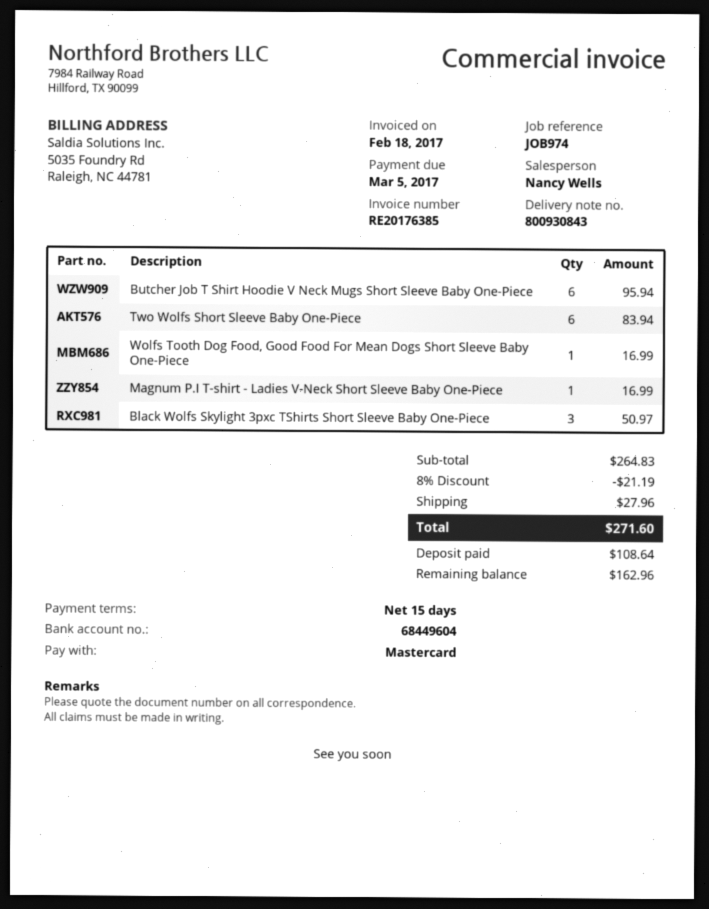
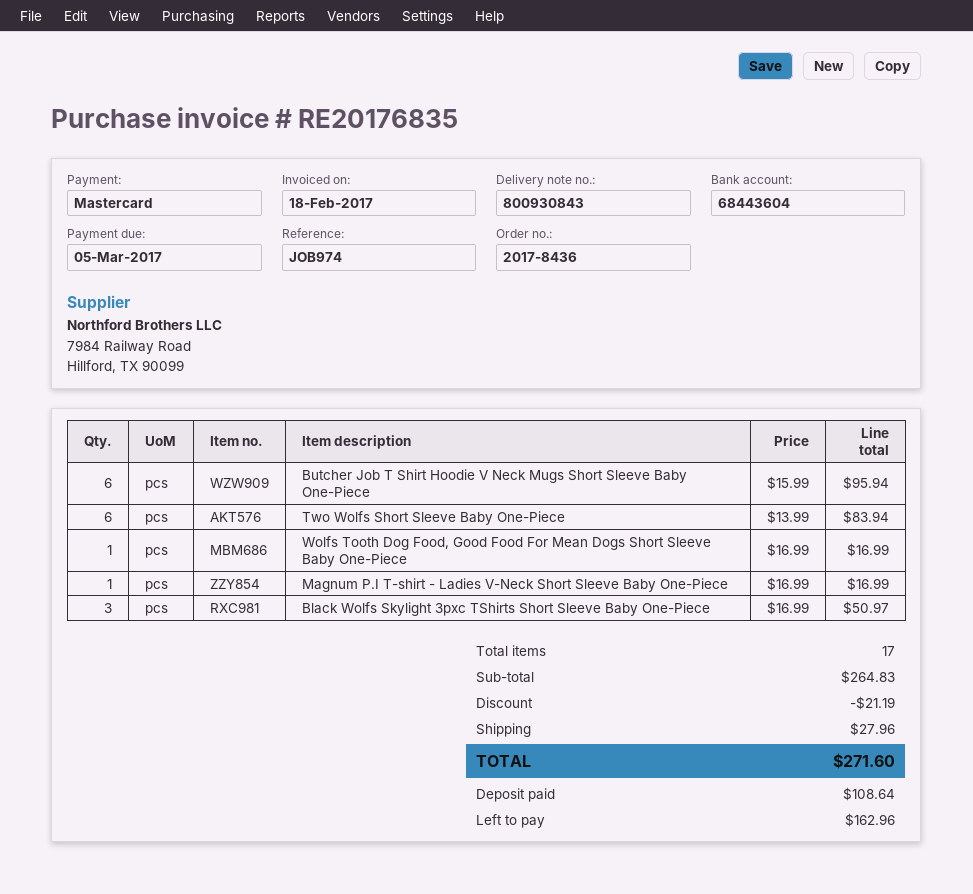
invoice number: RE20176385 -> RE20176835
bank account: 68449604 -> 68443604

